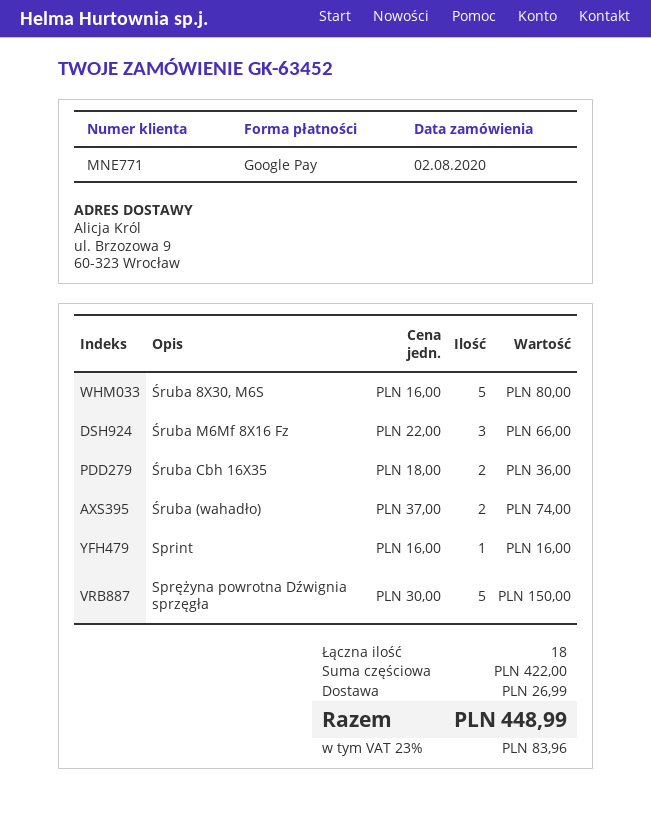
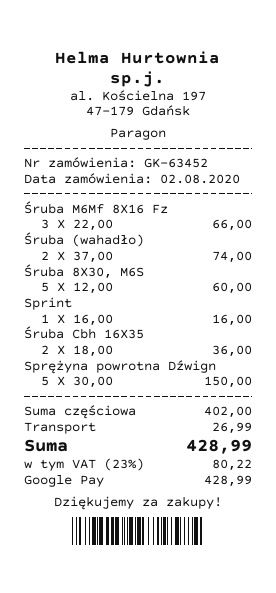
Śruba 8X30, M6S: 5 x 16.00 = 80.00 -> 5 x 12.00 = 60.00
subtotal: 422.00 -> 402.00
tax: 23% = 83.96 -> 23% = 80.22
total: 448.99 -> 428.99

